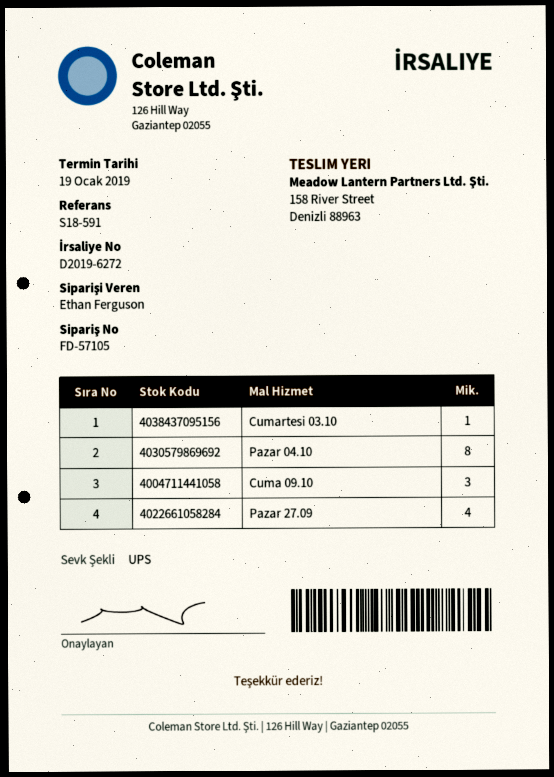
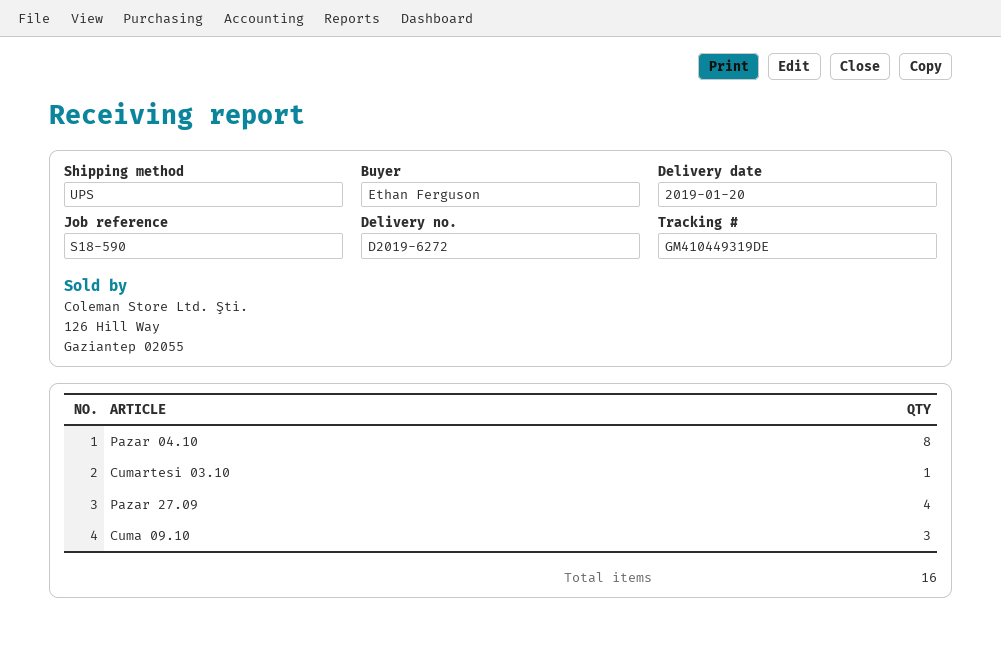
delivery date: 2019-01-19 -> 2019-01-20
reference: S18-591 -> S18-590

